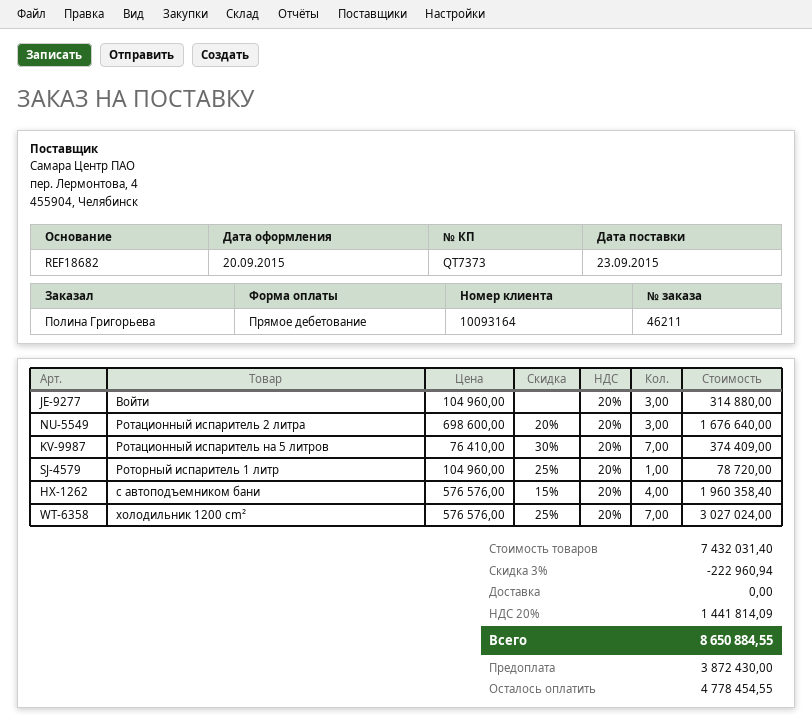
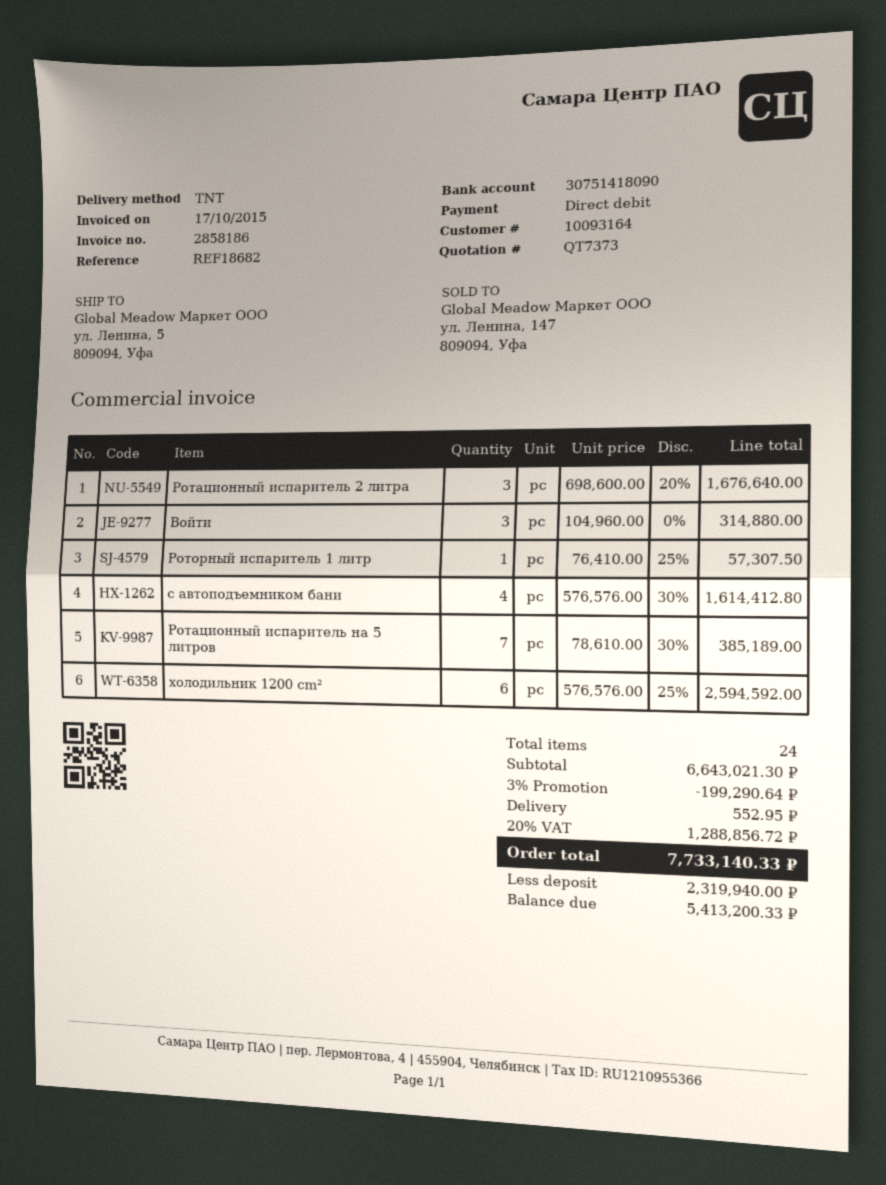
Ротационный испаритель на 5 литров: 7 x 76410.00 - 30% = 374409.00 -> 7 x 78610.00 - 30% = 385189.00
Роторный испаритель 1 литр: 1 x 104960.00 - 25% = 78720.00 -> 1 x 76410.00 - 25% = 57307.50
с автоподъемником бани: 4 x 576576.00 - 15% = 1960358.40 -> 4 x 576576.00 - 30% = 1614412.80
холодильник 1200 cm²: 7 x 576576.00 - 25% = 3027024.00 -> 6 x 576576.00 - 25% = 2594592.00
subtotal: 7432031.40 -> 6643021.30
discount: 3% = 222960.94 -> 3% = 199290.64
shipping: 0.00 -> 552.95
tax: 20% = 1441814.09 -> 20% = 1288856.72
total: 8650884.55 -> 7733140.33
deposit: 3872430.00 -> 2319940.00
balance: 4778454.55 -> 5413200.33

